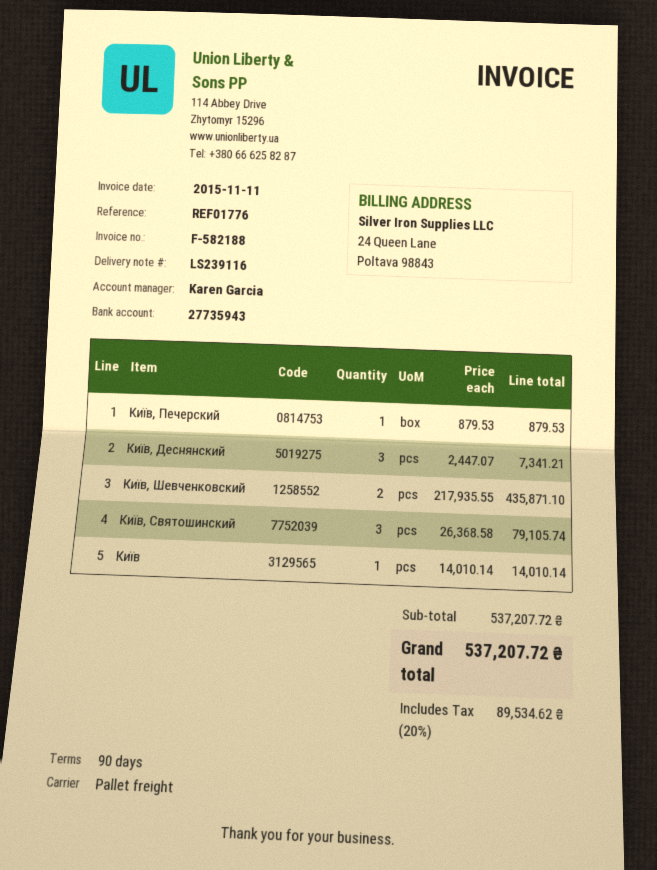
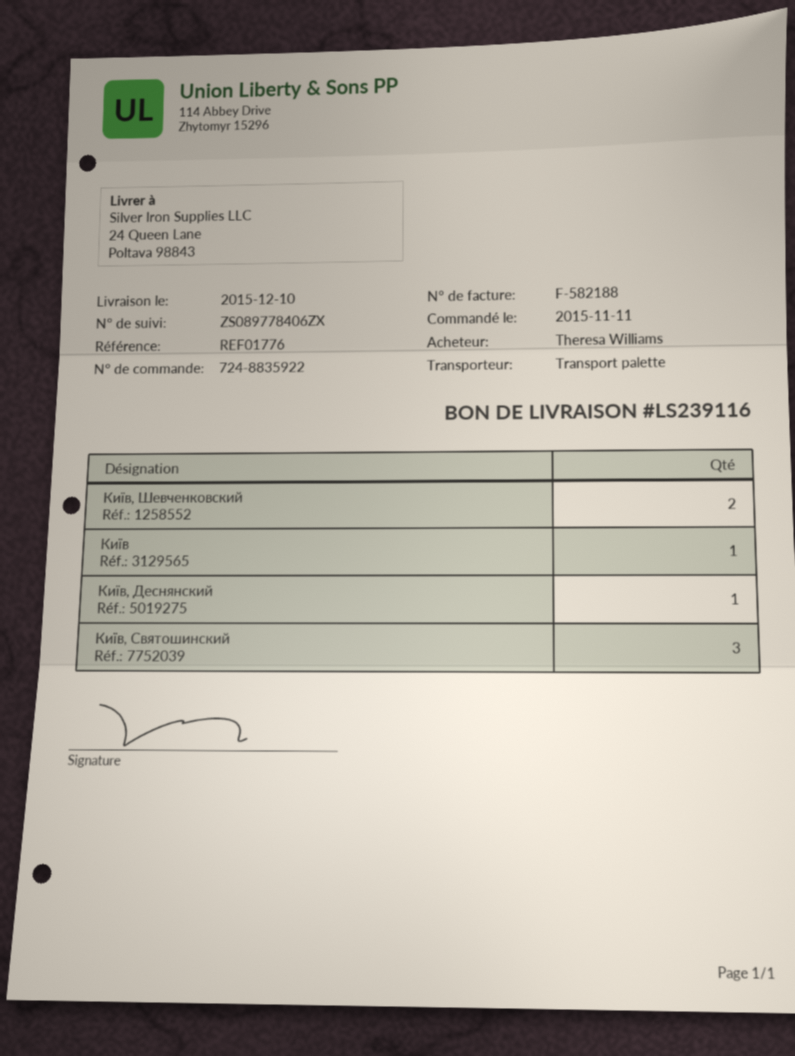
Київ, Печерский: 1 -> none
Київ, Деснянский: 3 -> 1

